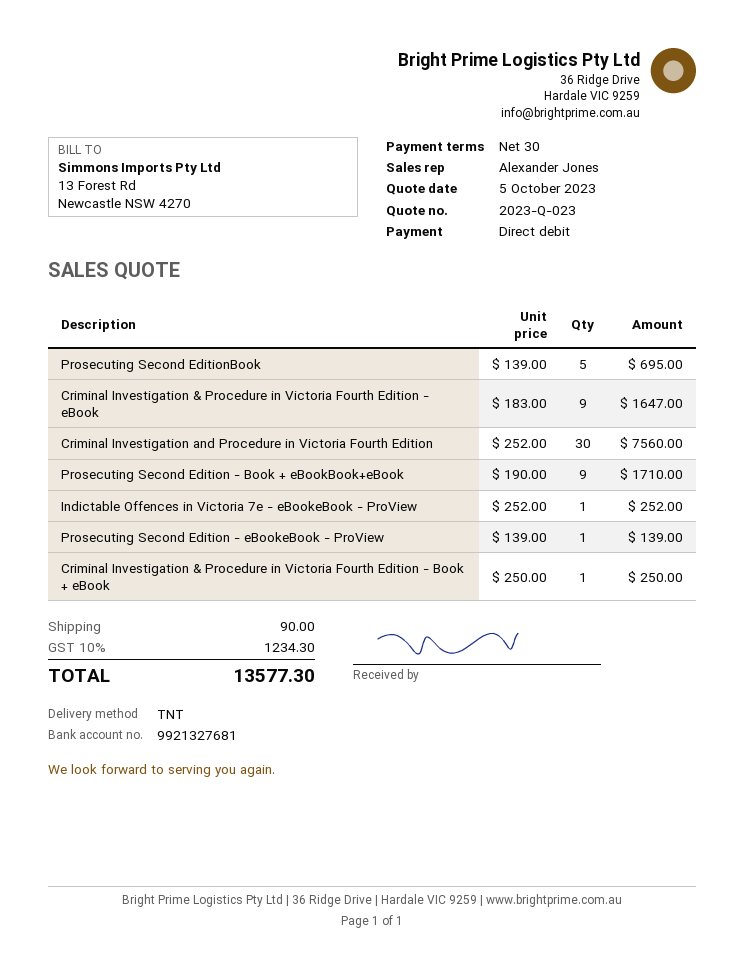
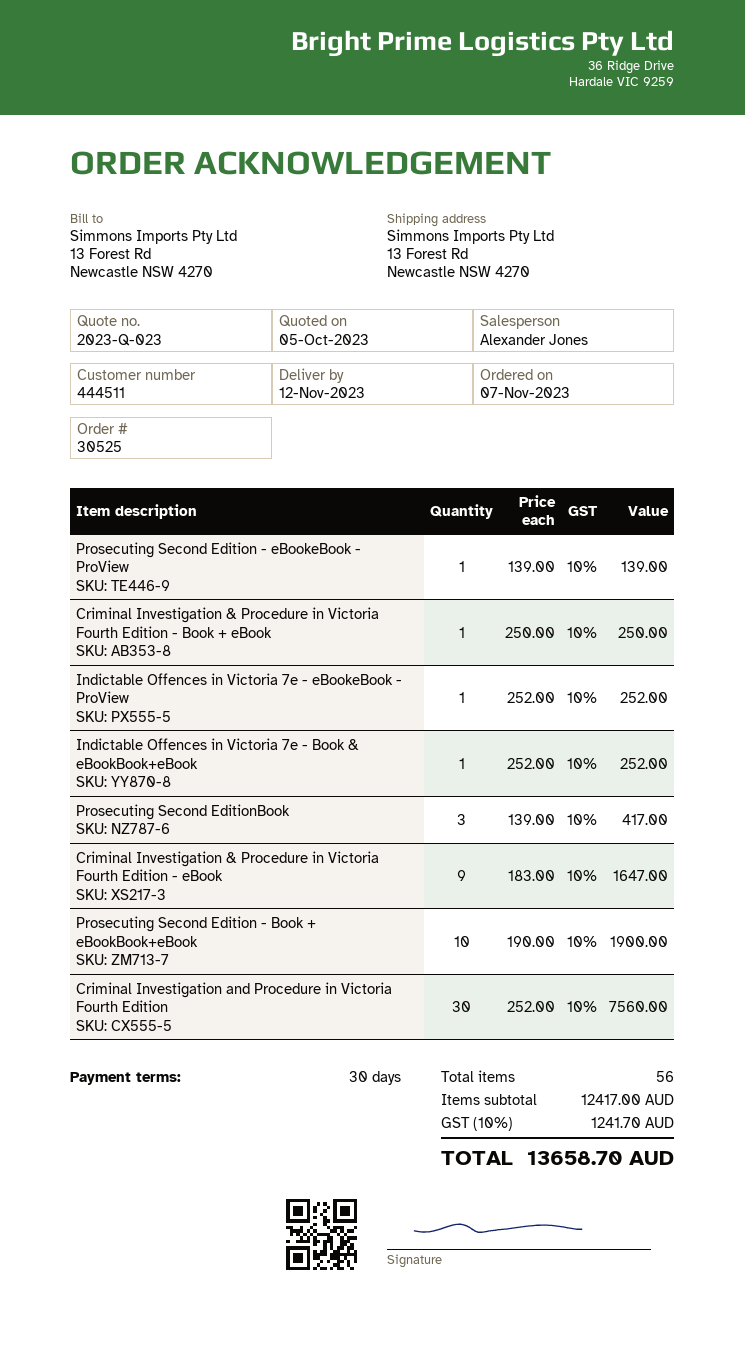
Prosecuting Second EditionBook: 5 x 139.00 = 695.00 -> 3 x 139.00 = 417.00
Prosecuting Second Edition - Book + eBookBook+eBook: 9 x 190.00 = 1710.00 -> 10 x 190.00 = 1900.00
Indictable Offences in Victoria 7e - Book & eBookBook+eBook: none -> 1 x 252.00 = 252.00
shipping: 90.00 -> none
tax: 10% = 1234.30 -> 10% = 1241.70
total: 13577.30 -> 13658.70

